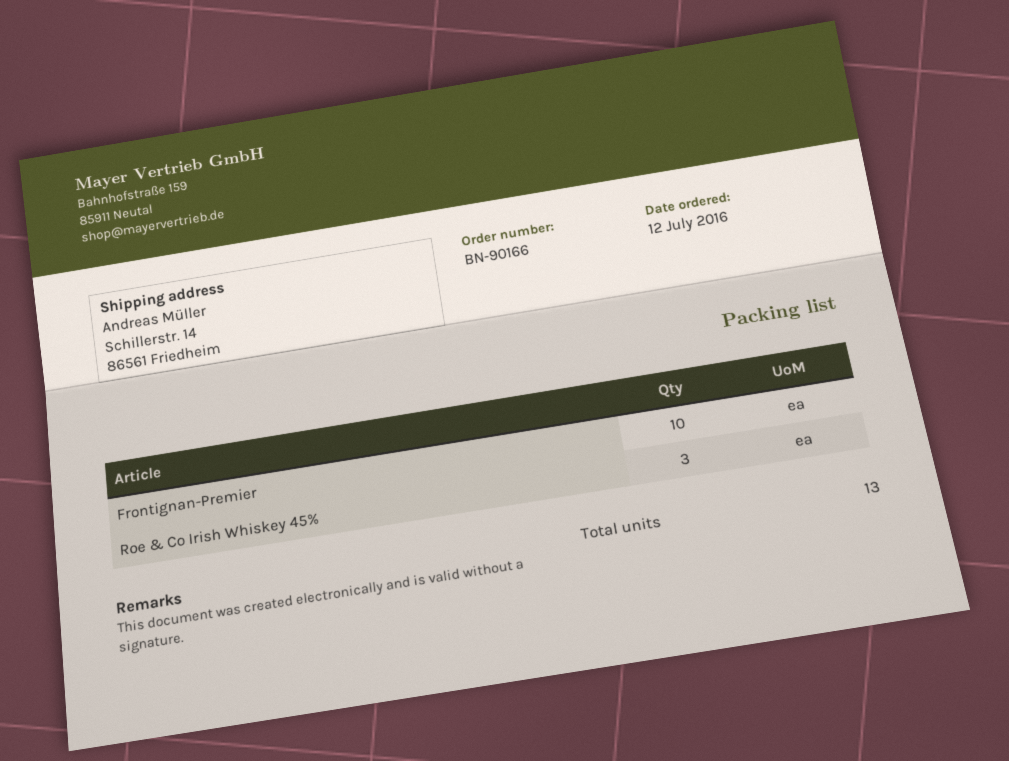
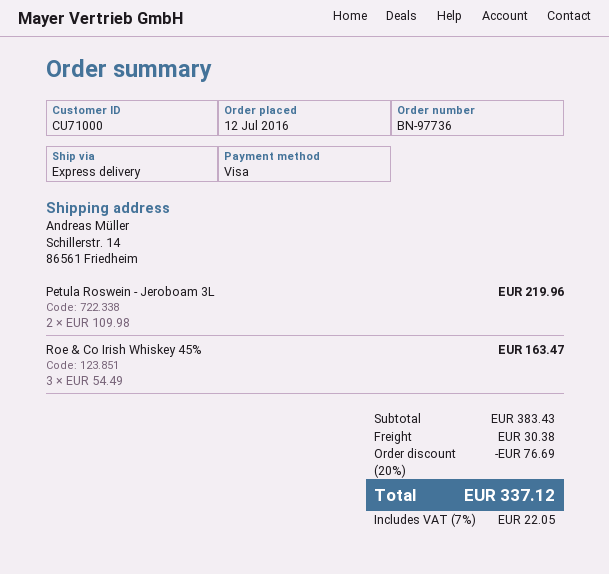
order number: BN-90166 -> BN-97736
Frontignan-Premier: 10 -> none
Petula Roswein - Jeroboam 3L: none -> 2

